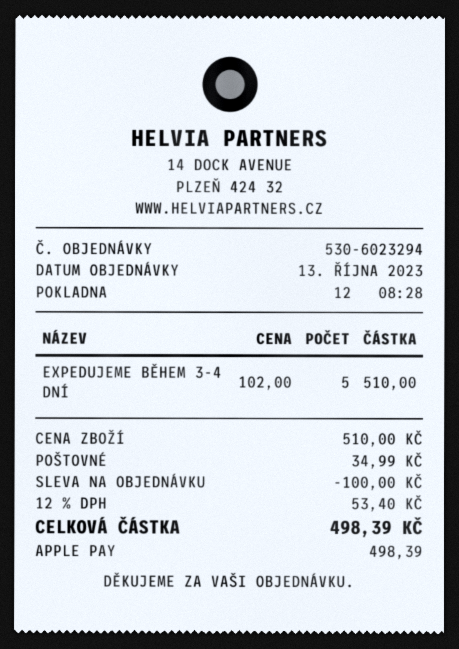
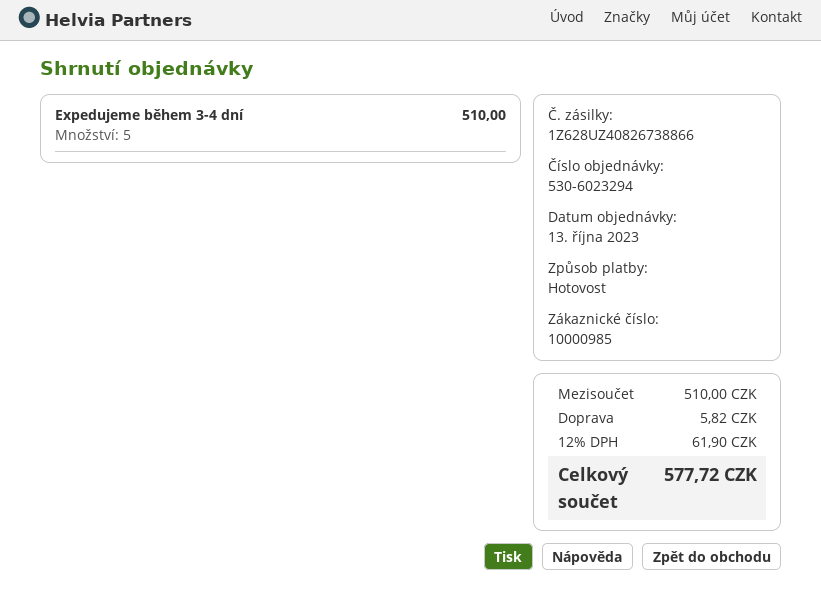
payment method: Apple Pay -> cash
discount: 100.00 -> none
shipping: 34.99 -> 5.82
tax: 12% = 53.40 -> 12% = 61.90
total: 498.39 -> 577.72

